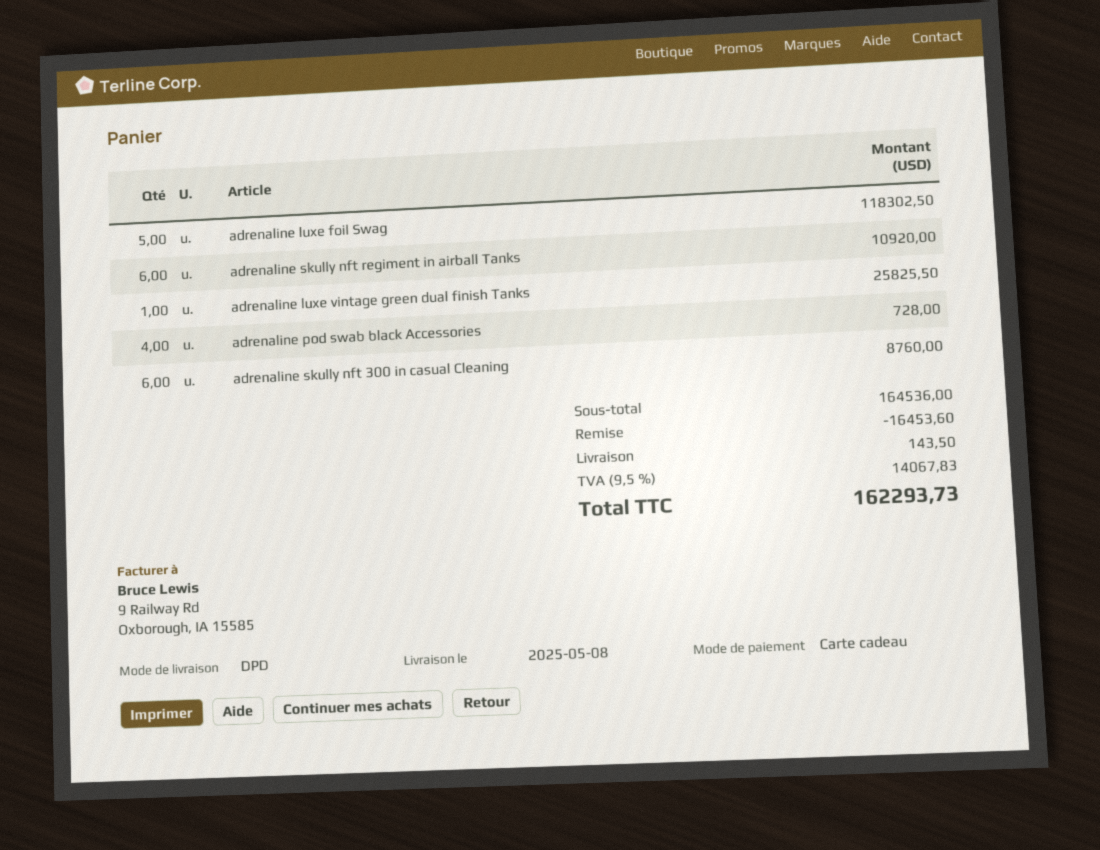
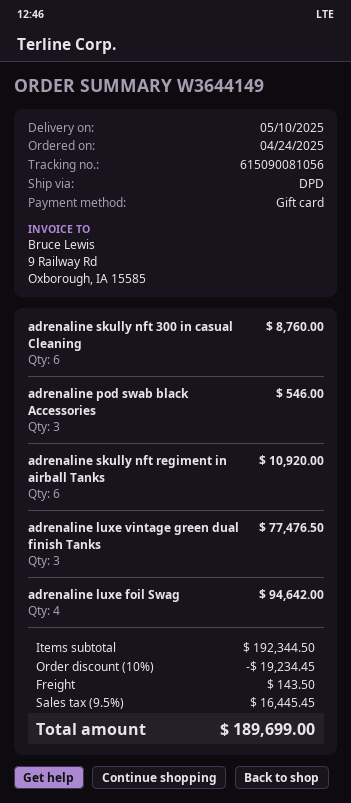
delivery date: 2025-05-08 -> 2025-05-10
adrenaline luxe foil Swag: 5 for 118302.50 -> 4 for 94642.00
adrenaline luxe vintage green dual finish Tanks: 1 for 25825.50 -> 3 for 77476.50
adrenaline pod swab black Accessories: 4 for 728.00 -> 3 for 546.00
subtotal: 164536.00 -> 192344.50
discount: 16453.60 -> 19234.45
tax: 9.5% = 14067.83 -> 9.5% = 16445.45
total: 162293.73 -> 189699.00

